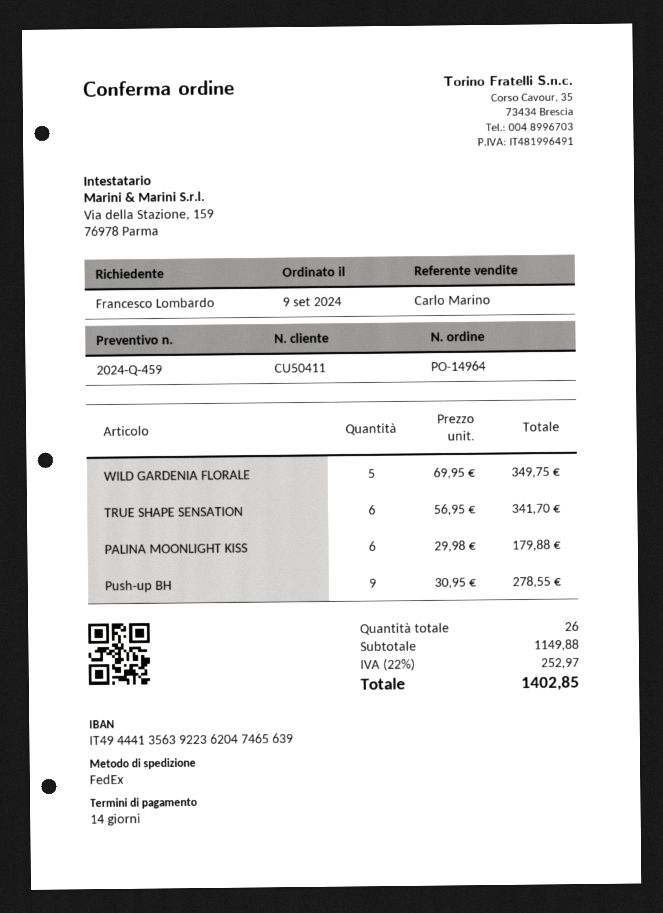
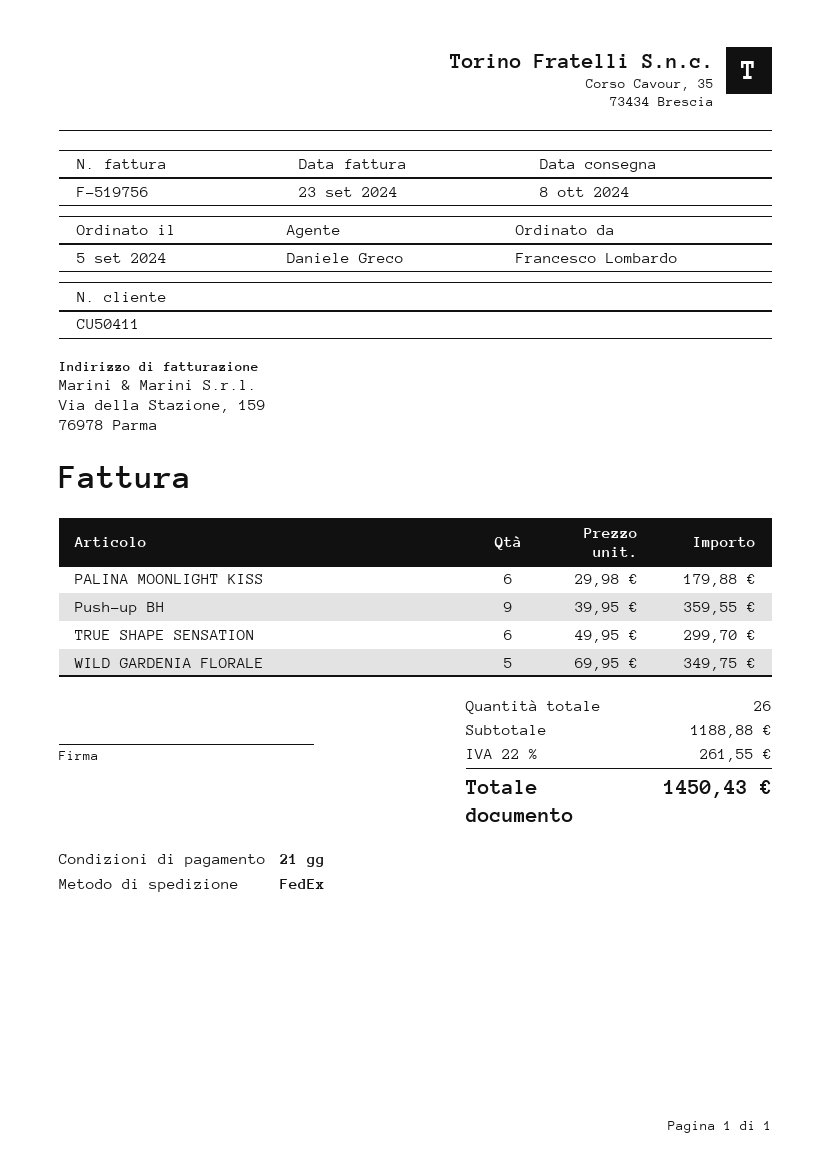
order date: 2024-09-09 -> 2024-09-05
payment terms: 14 days -> 21 days
sales rep: Carlo Marino -> Daniele Greco
TRUE SHAPE SENSATION: 6 x 56.95 = 341.70 -> 6 x 49.95 = 299.70
Push-up BH: 9 x 30.95 = 278.55 -> 9 x 39.95 = 359.55
subtotal: 1149.88 -> 1188.88
tax: 22% = 252.97 -> 22% = 261.55
total: 1402.85 -> 1450.43

